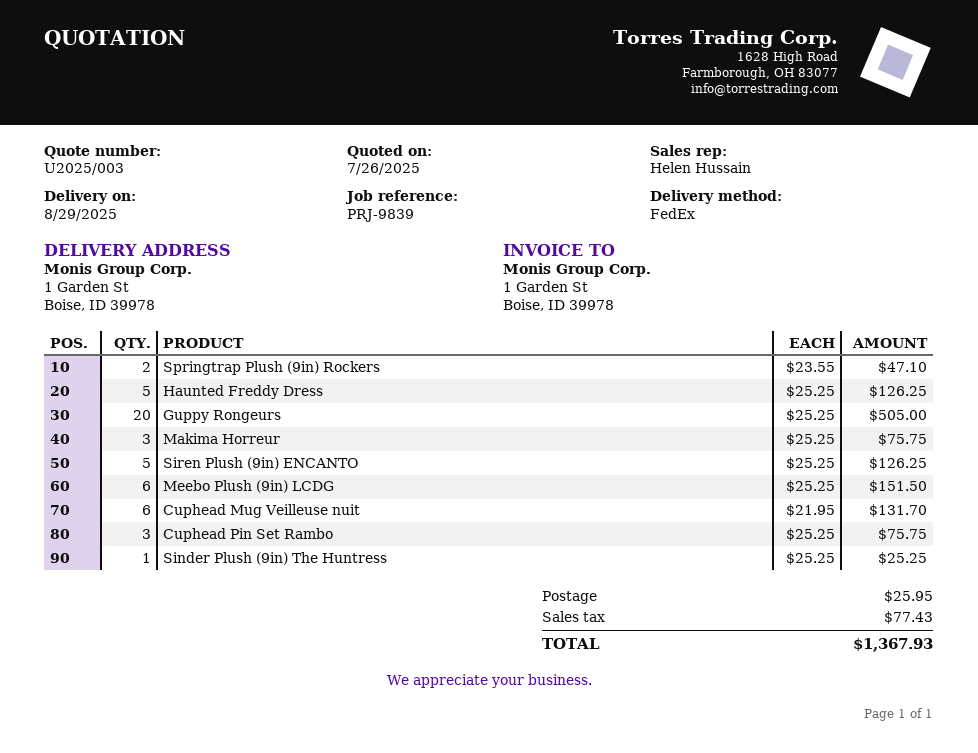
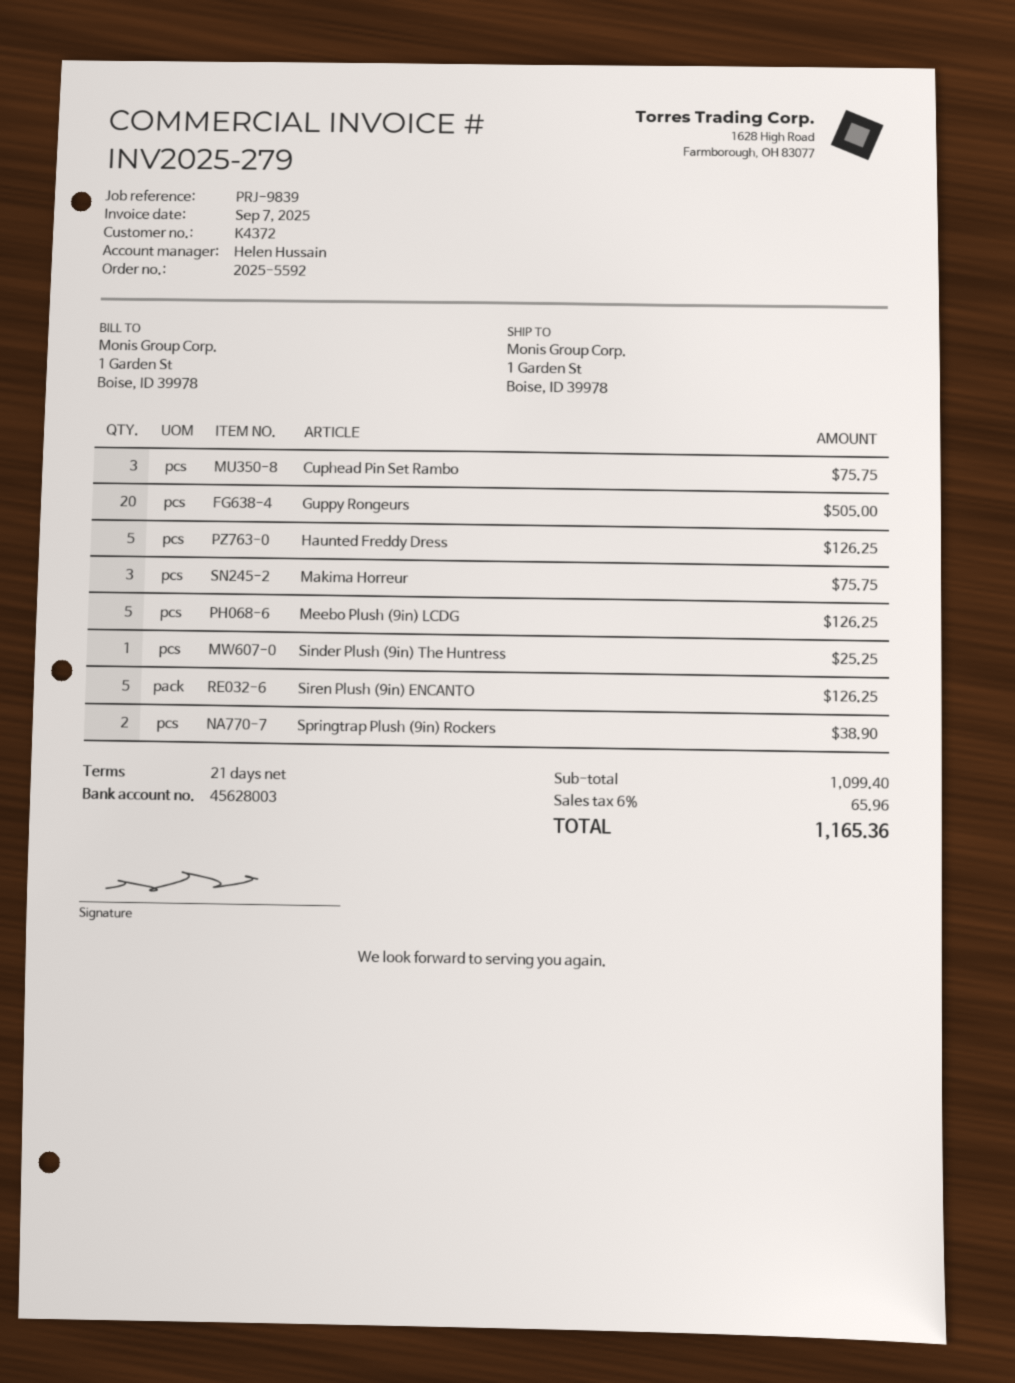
Springtrap Plush (9in) Rockers: 2 for 47.10 -> 2 for 38.90
Meebo Plush (9in) LCDG: 6 for 151.50 -> 5 for 126.25
Cuphead Mug Veilleuse nuit: 6 for 131.70 -> none
shipping: 25.95 -> none
tax: 77.43 -> 65.96
total: 1367.93 -> 1165.36

